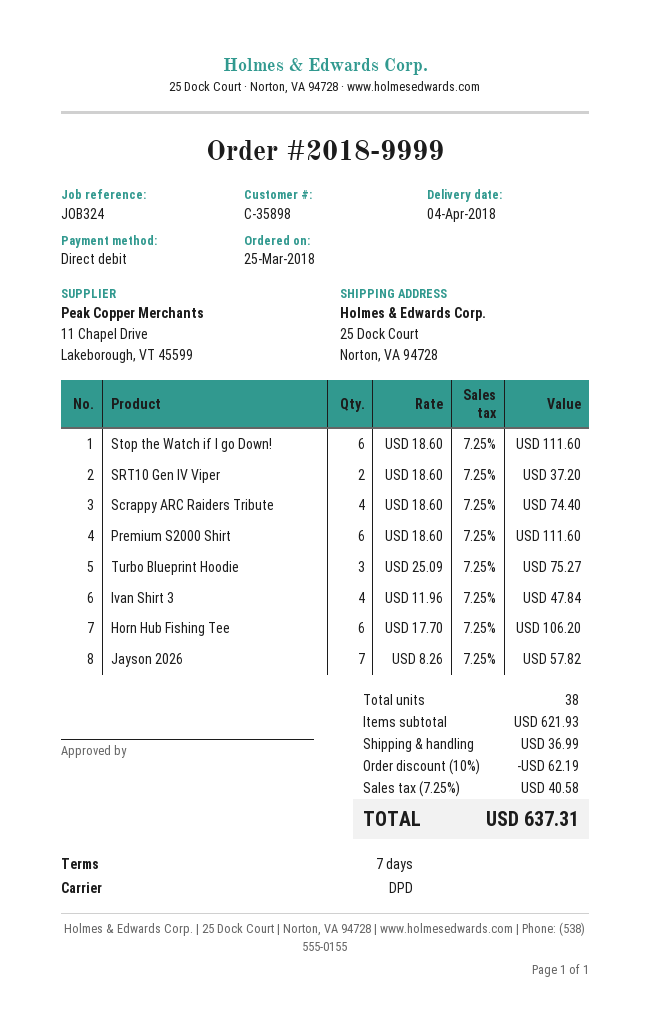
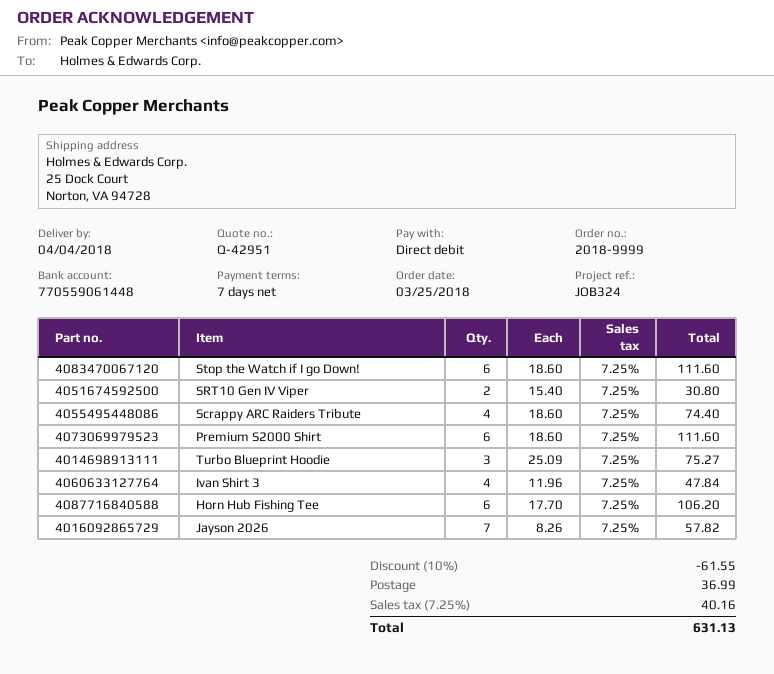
SRT10 Gen IV Viper: 2 x 18.60 = 37.20 -> 2 x 15.40 = 30.80
discount: 10% = 62.19 -> 10% = 61.55
tax: 7.25% = 40.58 -> 7.25% = 40.16
total: 637.31 -> 631.13

